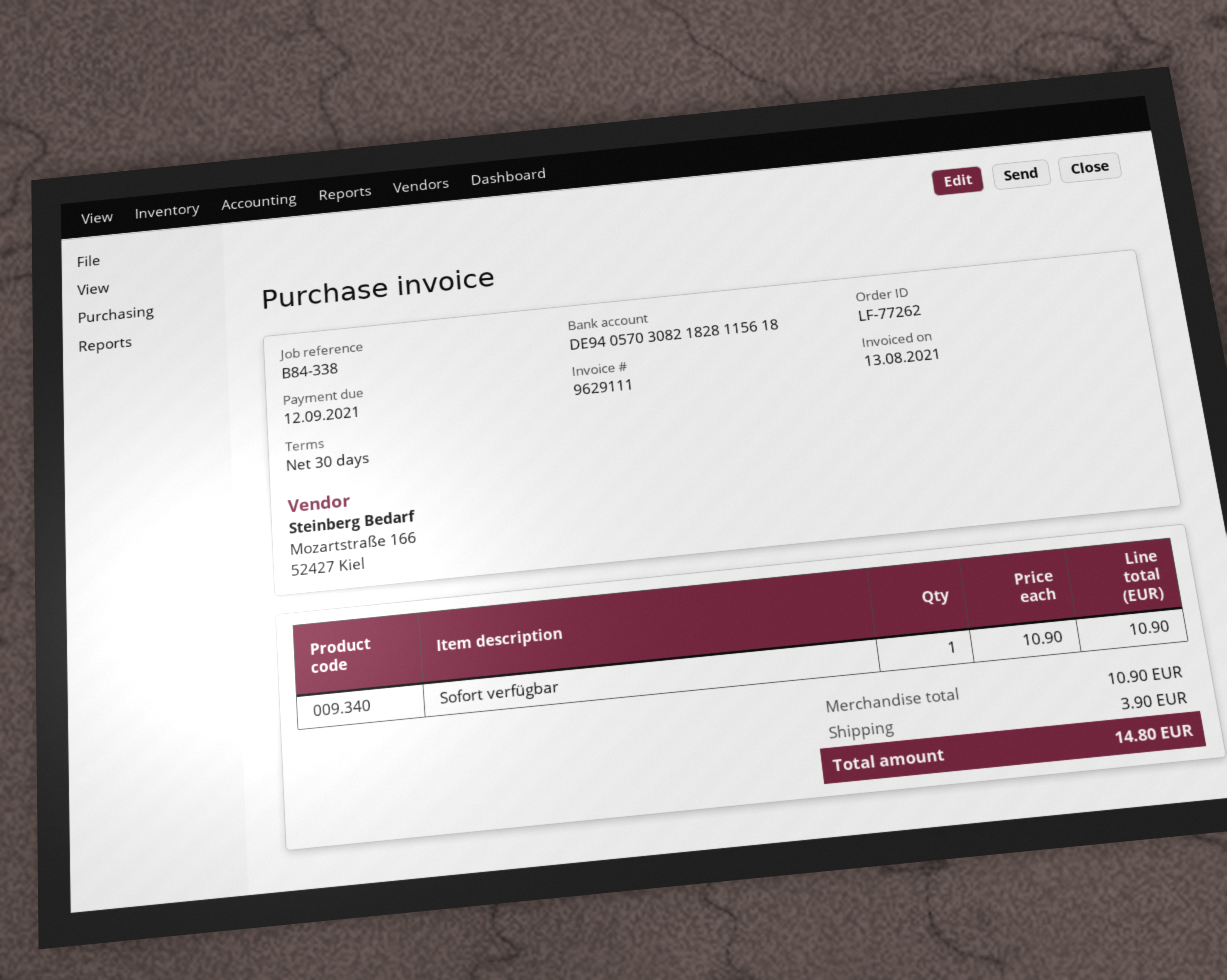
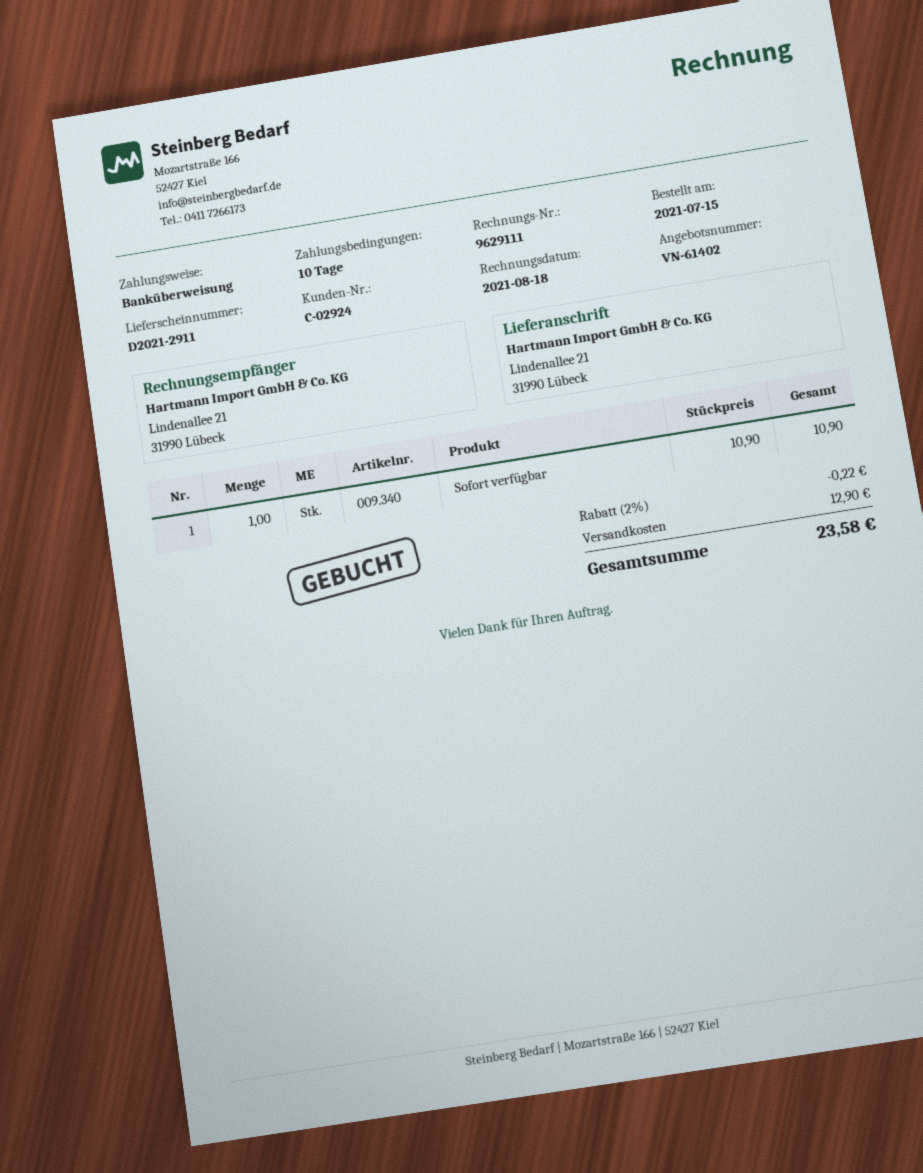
invoice date: 2021-08-13 -> 2021-08-18
payment terms: 30 days -> 10 days
discount: none -> 2% = 0.22
shipping: 3.90 -> 12.90
total: 14.80 -> 23.58

